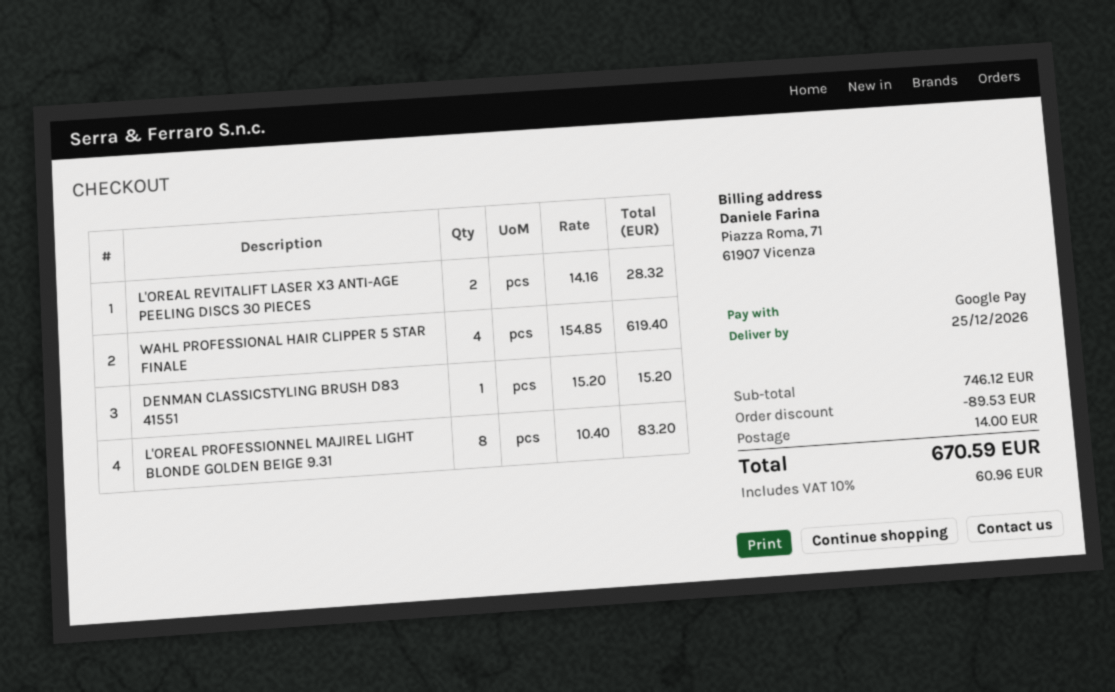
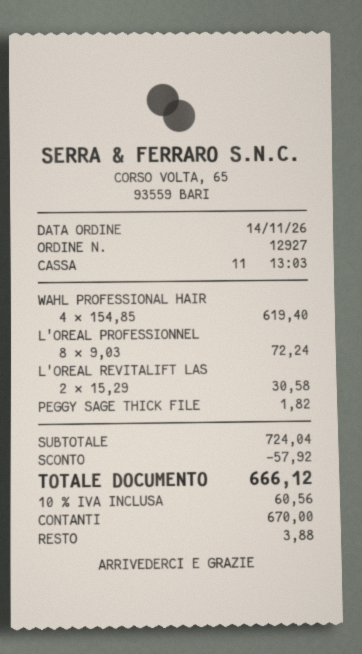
payment method: Google Pay -> cash
L'OREAL REVITALIFT LASER X3 ANTI-AGE PEELING DISCS 30 PIECES: 2 x 14.16 = 28.32 -> 2 x 15.29 = 30.58
DENMAN CLASSICSTYLING BRUSH D83 41551: 1 x 15.20 = 15.20 -> none
L'OREAL PROFESSIONNEL MAJIREL LIGHT BLONDE GOLDEN BEIGE 9.31: 8 x 10.40 = 83.20 -> 8 x 9.03 = 72.24
PEGGY SAGE THICK FILE: none -> 1 x 1.82 = 1.82
subtotal: 746.12 -> 724.04
discount: 89.53 -> 57.92
shipping: 14.00 -> none
tax: 10% = 60.96 -> 10% = 60.56
total: 670.59 -> 666.12

